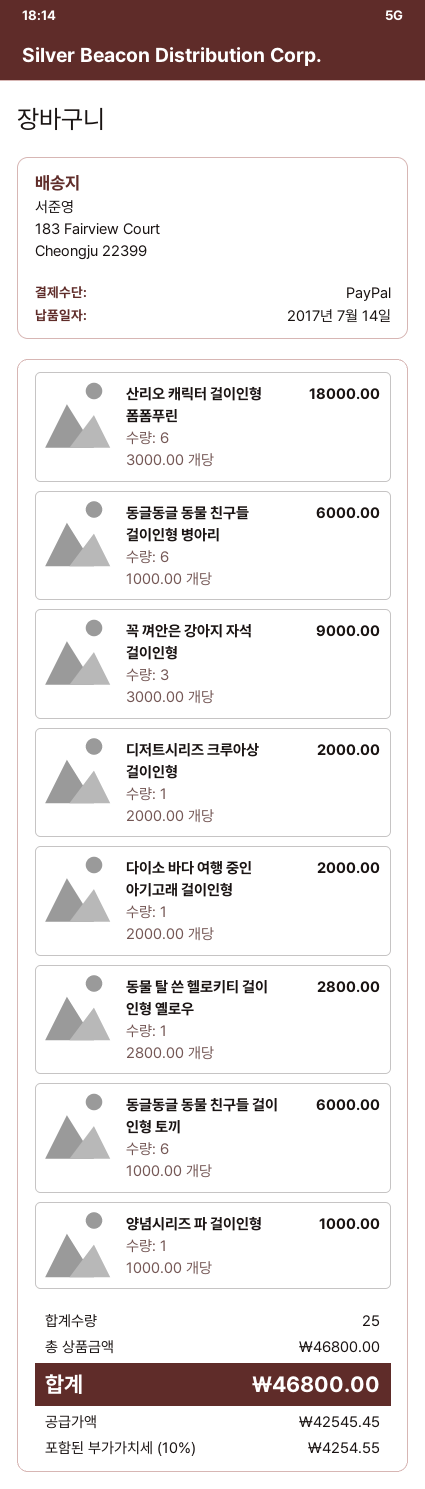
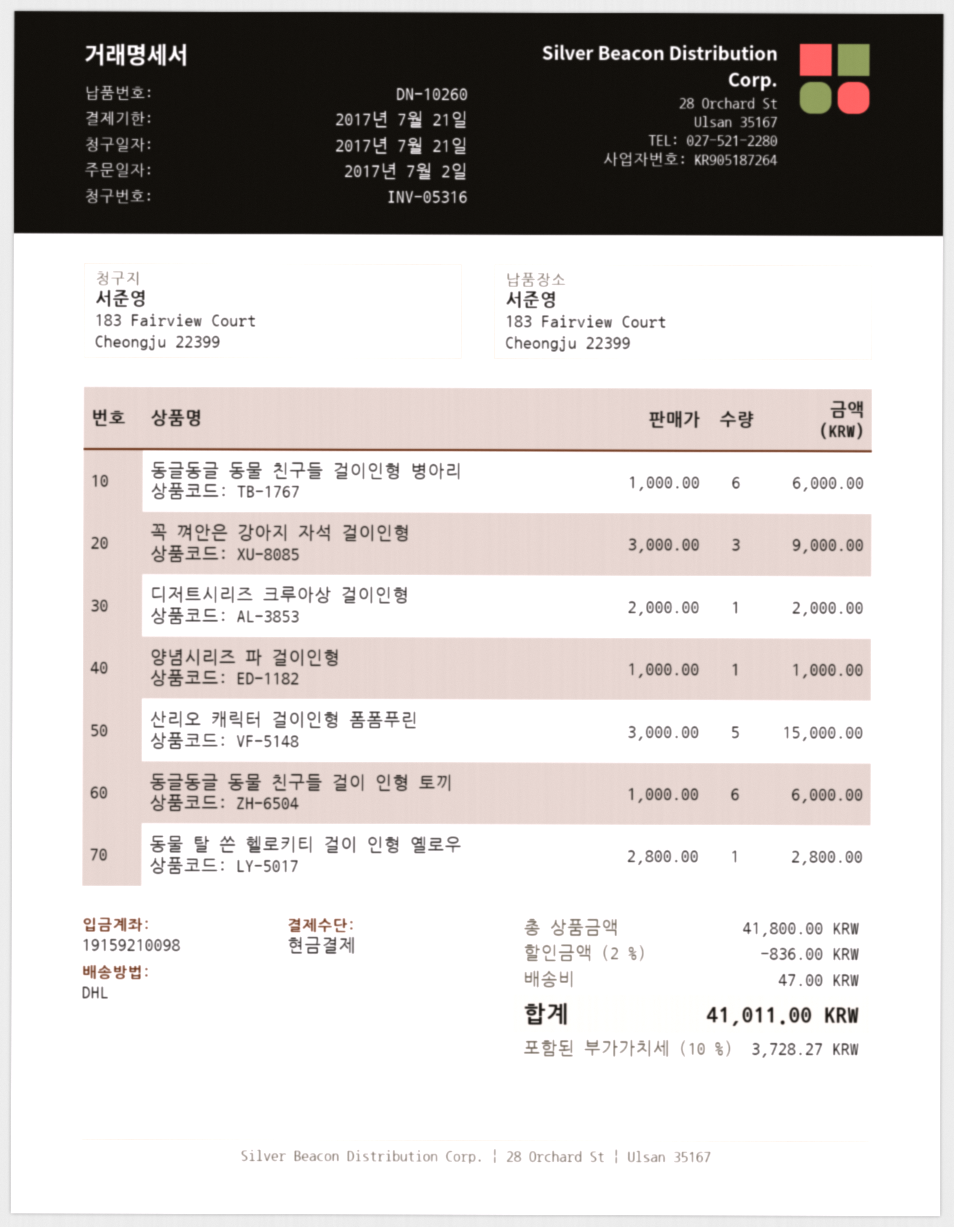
payment method: PayPal -> cash
산리오 캐릭터 걸이인형 폼폼푸린: 6 x 3000.00 = 18000.00 -> 5 x 3000.00 = 15000.00
다이소 바다 여행 중인 아기고래 걸이인형: 1 x 2000.00 = 2000.00 -> none
subtotal: 46800.00 -> 41800.00
discount: none -> 2% = 836.00
shipping: none -> 47.00
tax: 10% = 4254.55 -> 10% = 3728.27
total: 46800.00 -> 41011.00

